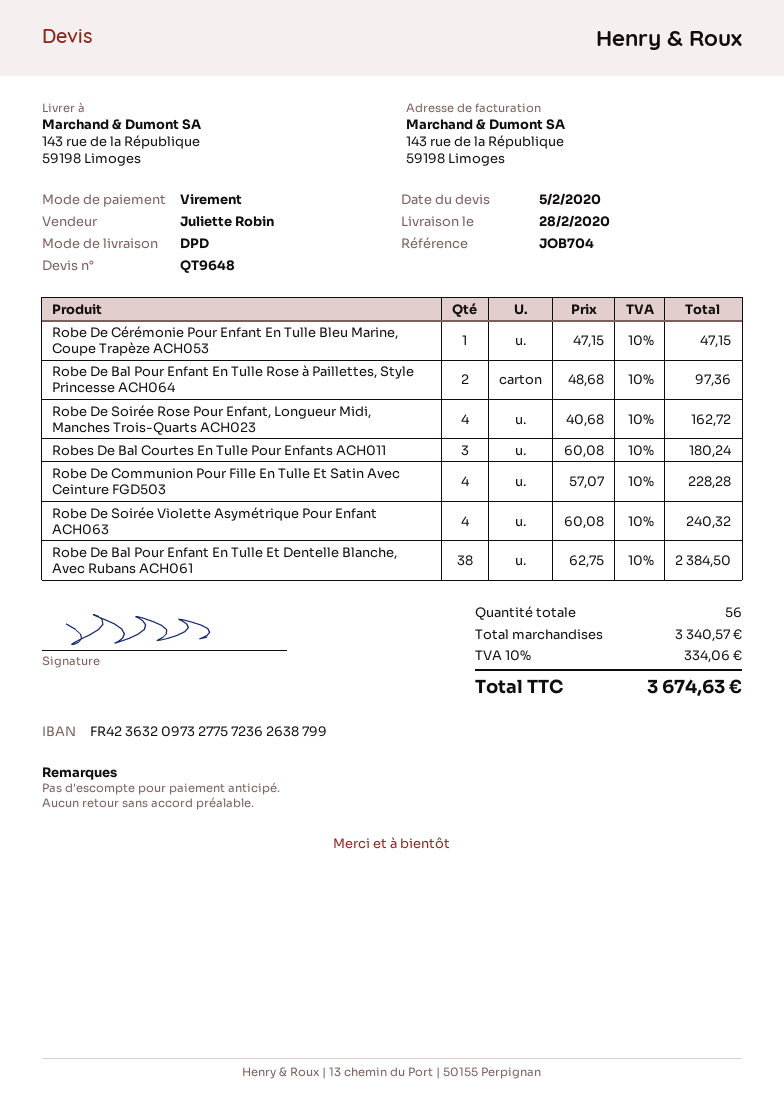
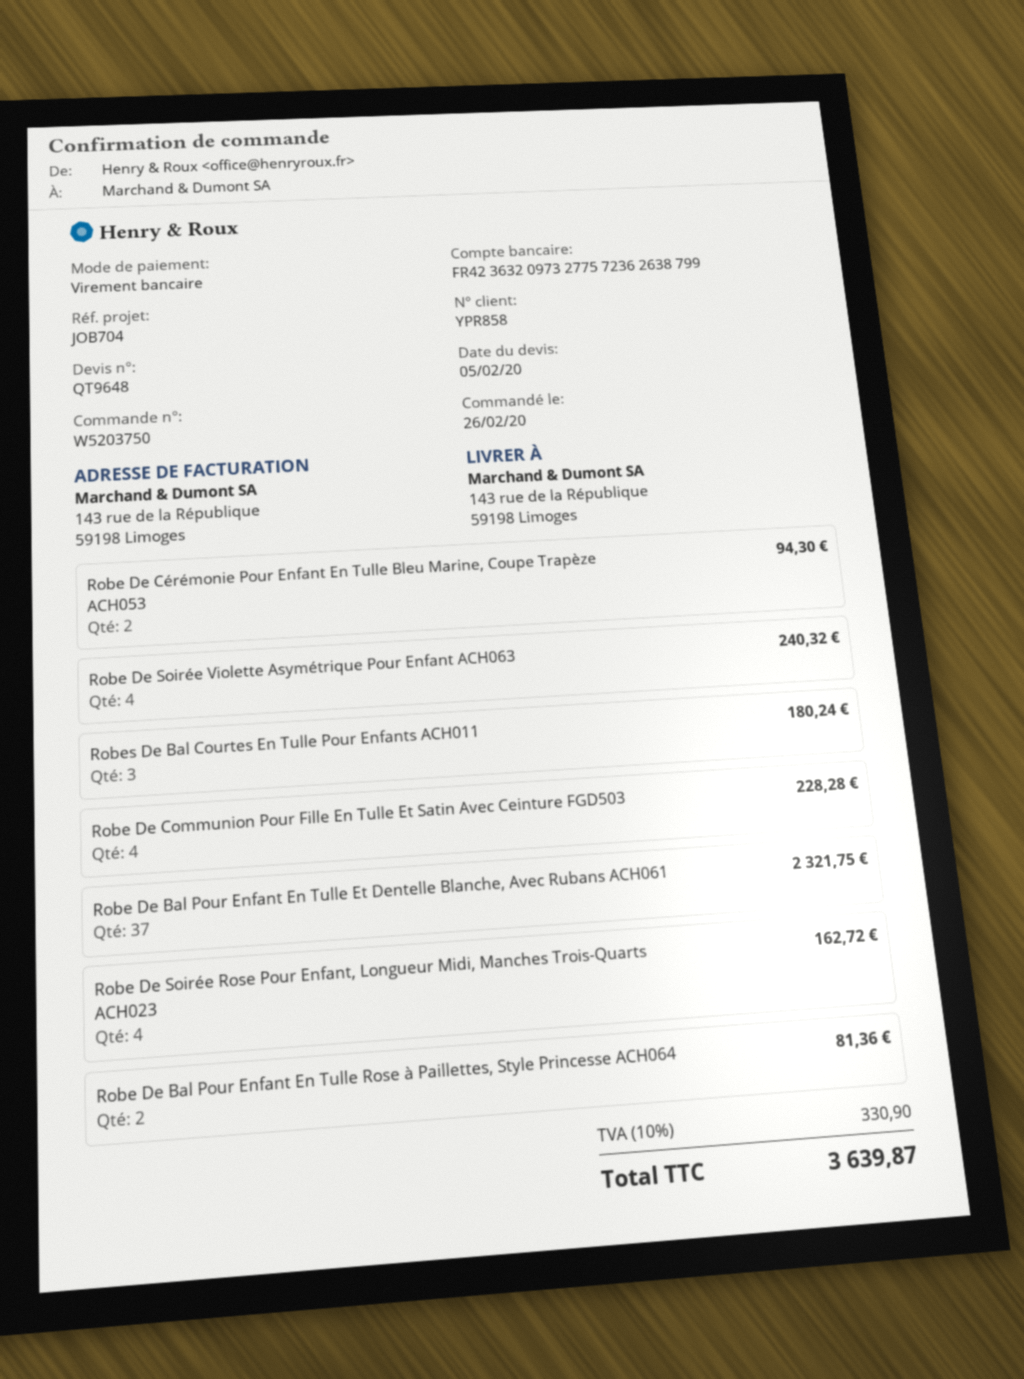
Robe De Cérémonie Pour Enfant En Tulle Bleu Marine, Coupe Trapèze ACH053: 1 for 47.15 -> 2 for 94.30
Robe De Bal Pour Enfant En Tulle Rose à Paillettes, Style Princesse ACH064: 2 for 97.36 -> 2 for 81.36
Robe De Bal Pour Enfant En Tulle Et Dentelle Blanche, Avec Rubans ACH061: 38 for 2384.50 -> 37 for 2321.75
tax: 10% = 334.06 -> 10% = 330.90
total: 3674.63 -> 3639.87

